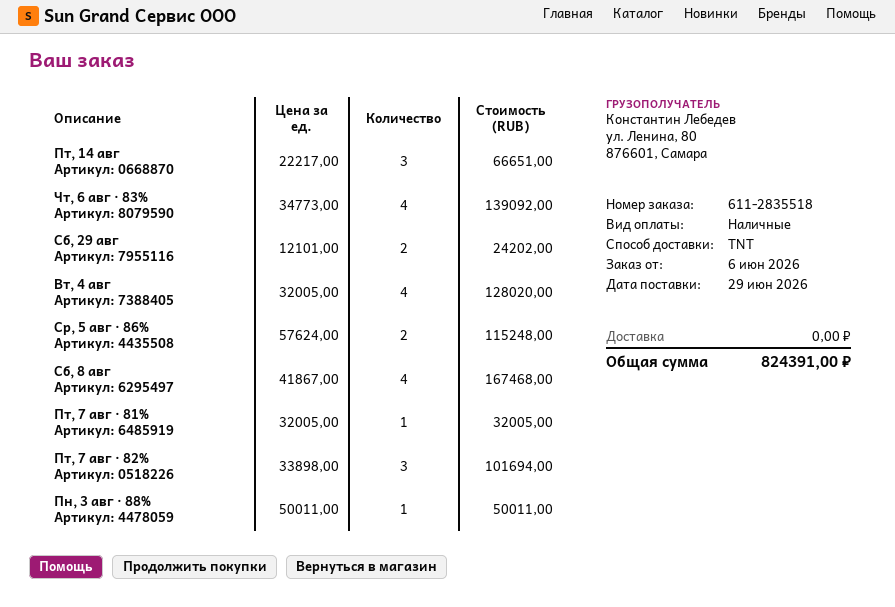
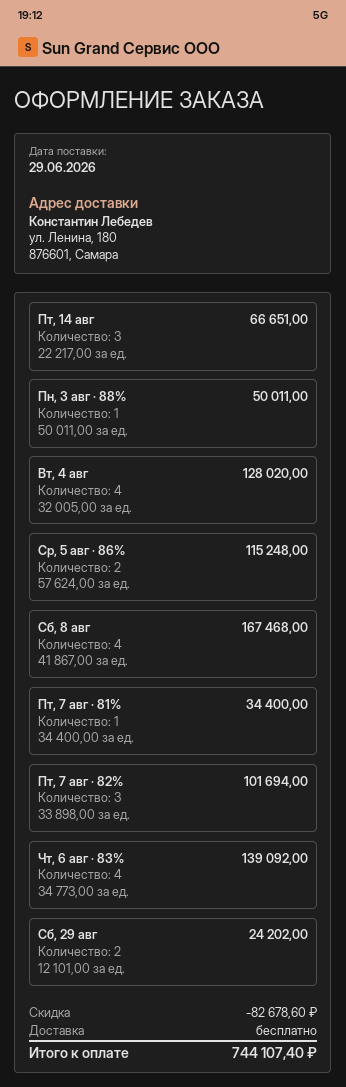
ship to: ул. Ленина, 80, 876601, Самара -> ул. Ленина, 180, 876601, Самара
Пт, 7 авг · 81%: 1 x 32005.00 = 32005.00 -> 1 x 34400.00 = 34400.00
discount: none -> 82678.60
total: 824391.00 -> 744107.40

